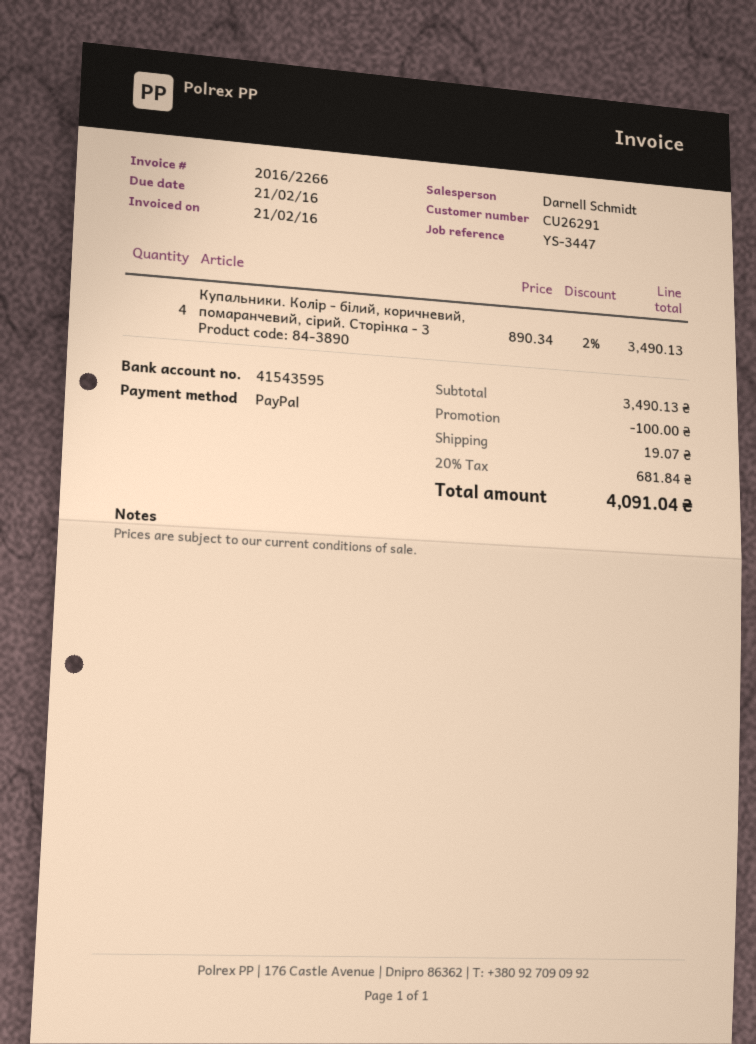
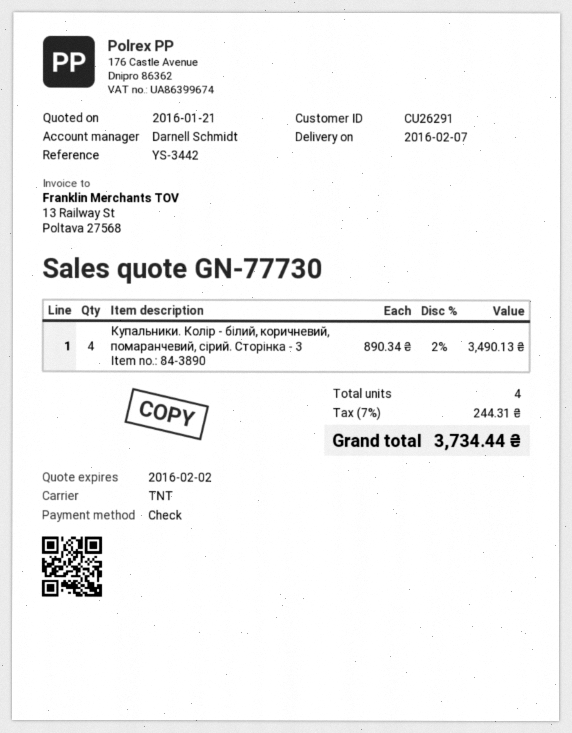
reference: YS-3447 -> YS-3442
payment method: PayPal -> cheque
discount: 100.00 -> none
shipping: 19.07 -> none
tax: 20% = 681.84 -> 7% = 244.31
total: 4091.04 -> 3734.44

